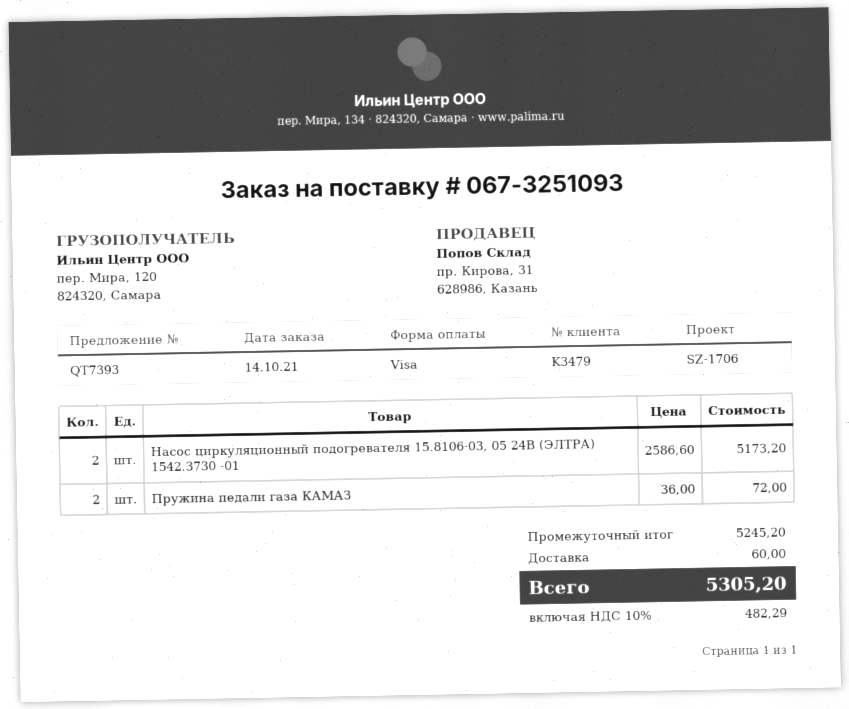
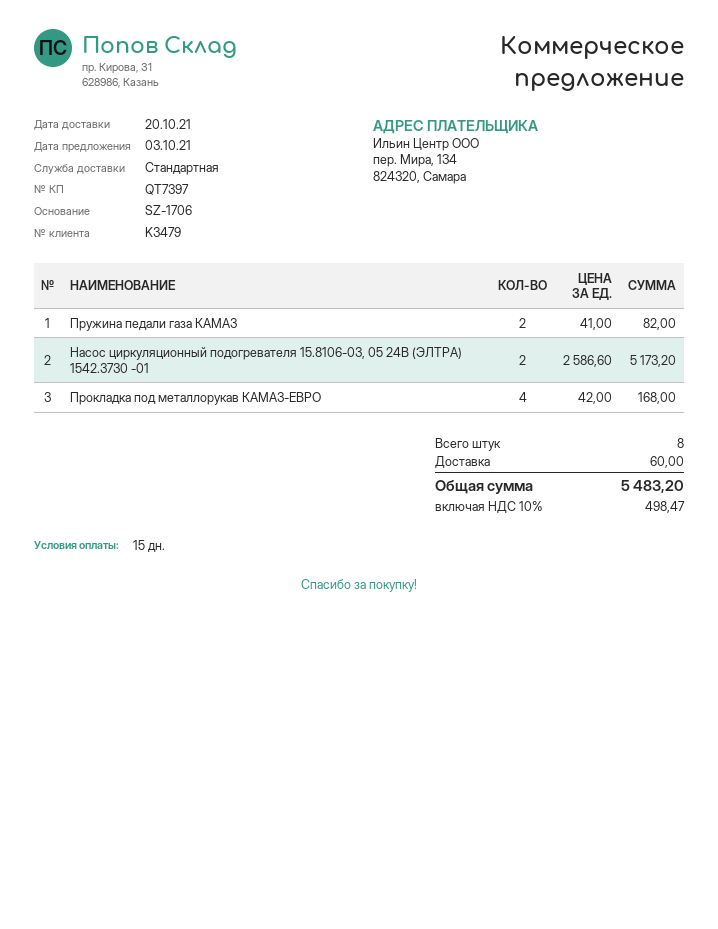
quote number: QT7393 -> QT7397
Пружина педали газа КАМАЗ: 2 x 36.00 = 72.00 -> 2 x 41.00 = 82.00
Прокладка под металлорукав КАМАЗ-ЕВРО: none -> 4 x 42.00 = 168.00
tax: 10% = 482.29 -> 10% = 498.47
total: 5305.20 -> 5483.20

